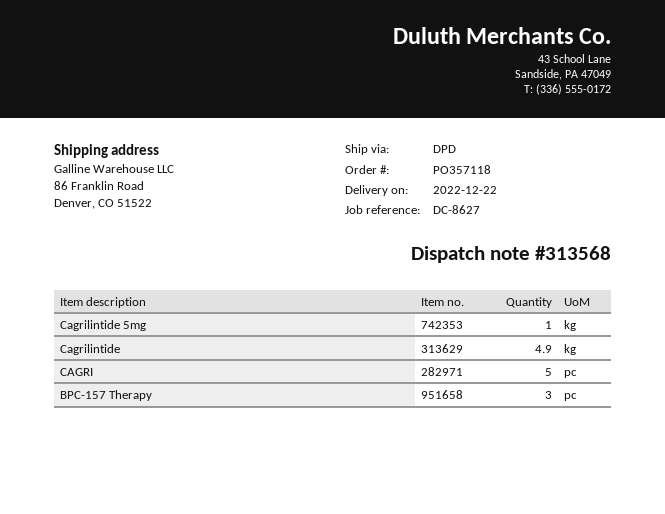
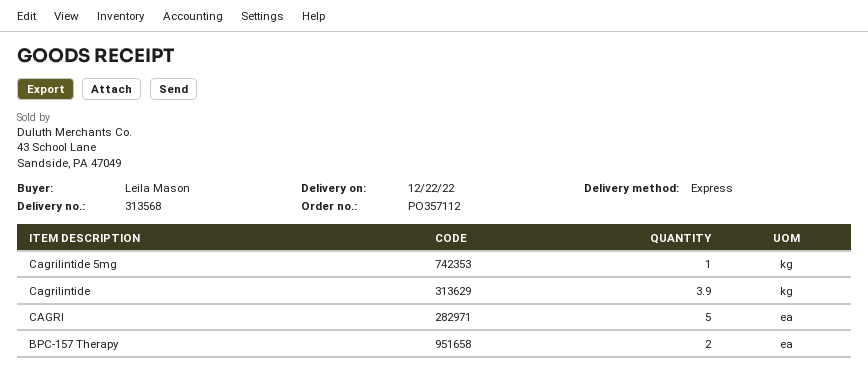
order number: PO357118 -> PO357112
shipping method: DPD -> express
Cagrilintide: 4.9 -> 3.9
BPC-157 Therapy: 3 -> 2

